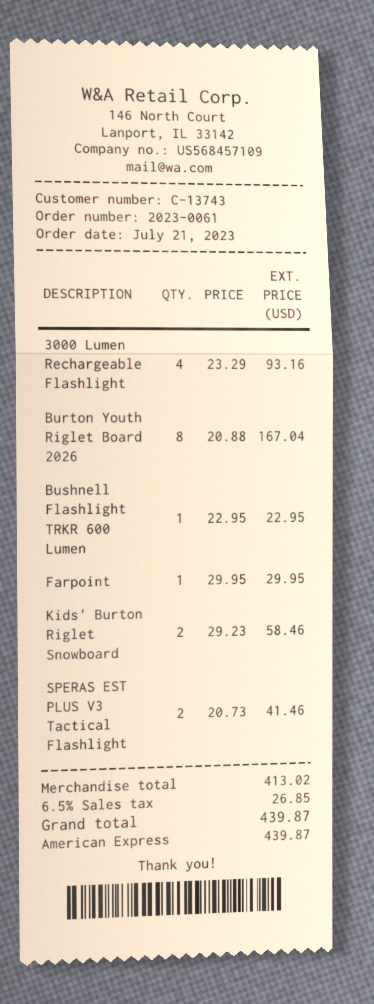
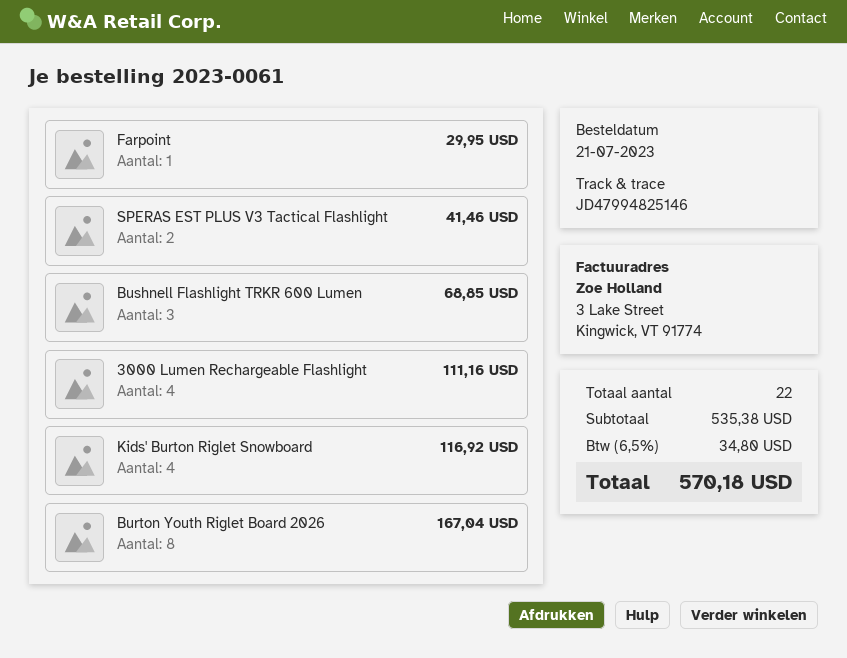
3000 Lumen Rechargeable Flashlight: 4 for 93.16 -> 4 for 111.16
Bushnell Flashlight TRKR 600 Lumen: 1 for 22.95 -> 3 for 68.85
Kids' Burton Riglet Snowboard: 2 for 58.46 -> 4 for 116.92
subtotal: 413.02 -> 535.38
tax: 6.5% = 26.85 -> 6.5% = 34.80
total: 439.87 -> 570.18

